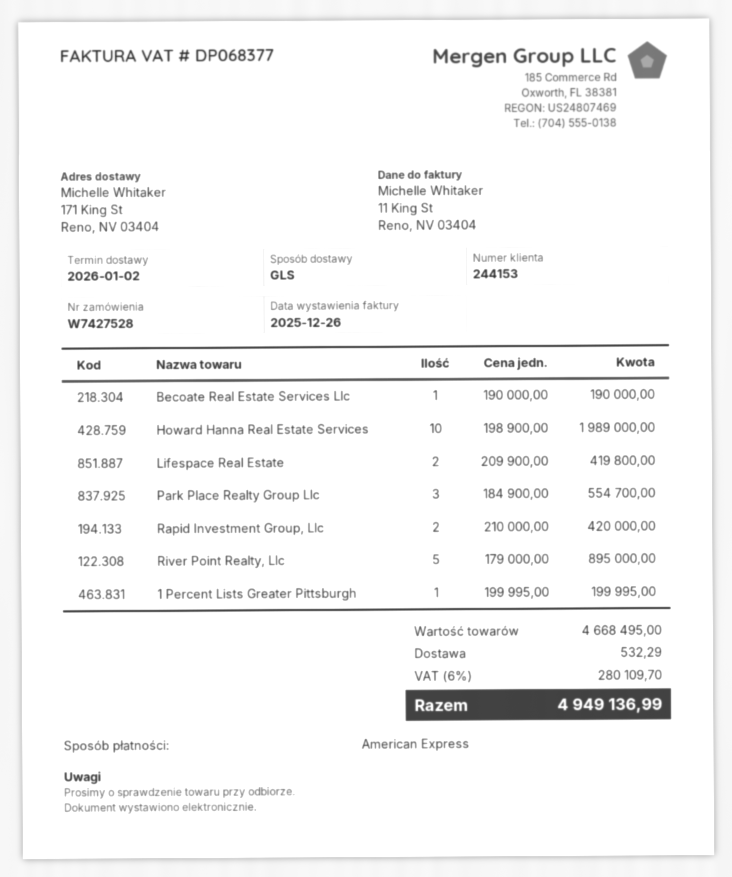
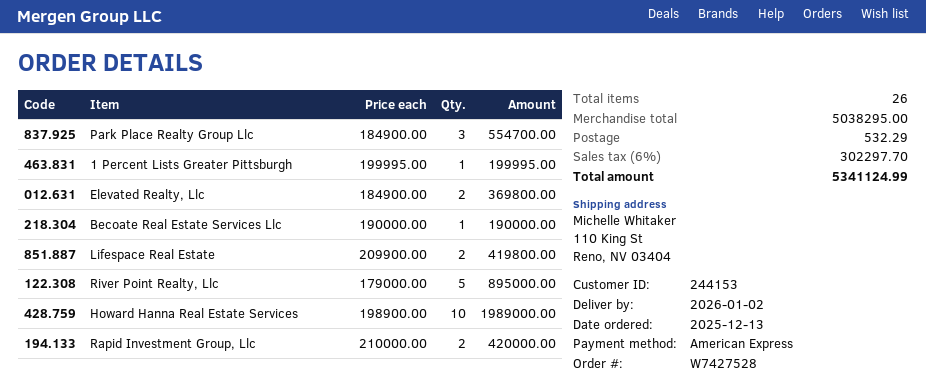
ship to: 171 King St, Reno, NV 03404 -> 110 King St, Reno, NV 03404
Elevated Realty, Llc: none -> 2 x 184900.00 = 369800.00
subtotal: 4668495.00 -> 5038295.00
tax: 6% = 280109.70 -> 6% = 302297.70
total: 4949136.99 -> 5341124.99

